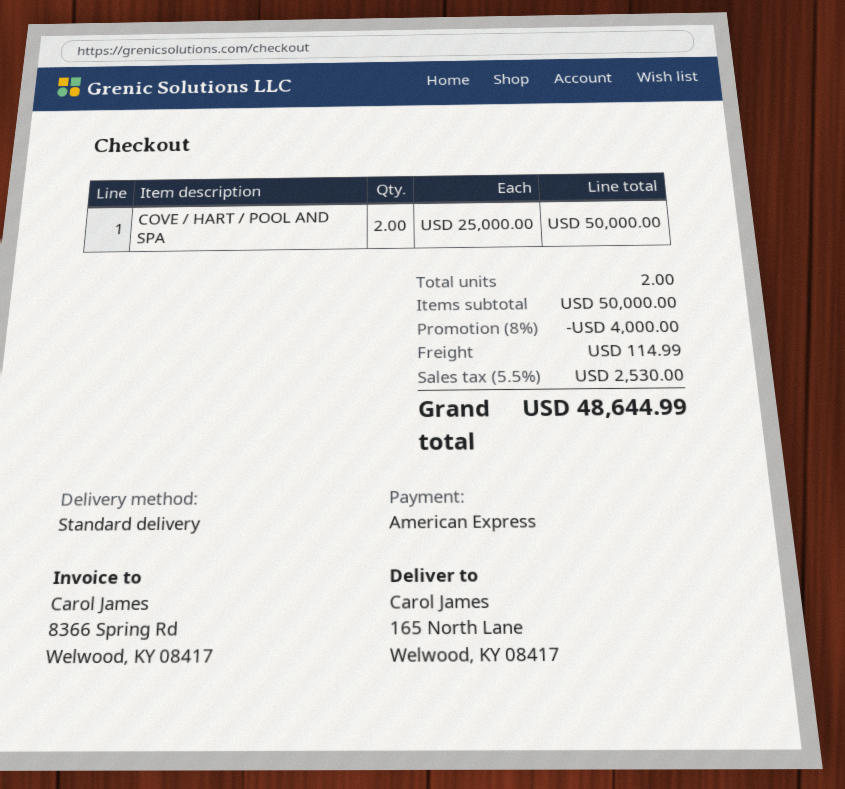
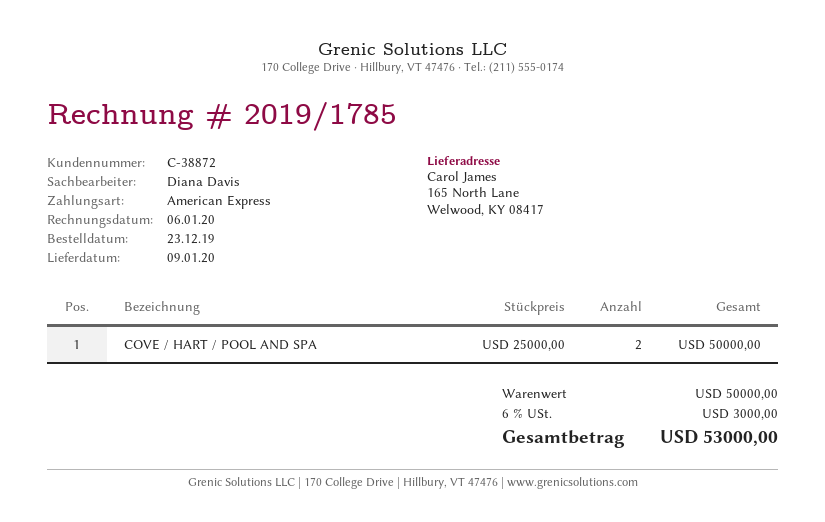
discount: 8% = 4000.00 -> none
shipping: 114.99 -> none
tax: 5.5% = 2530.00 -> 6% = 3000.00
total: 48644.99 -> 53000.00

